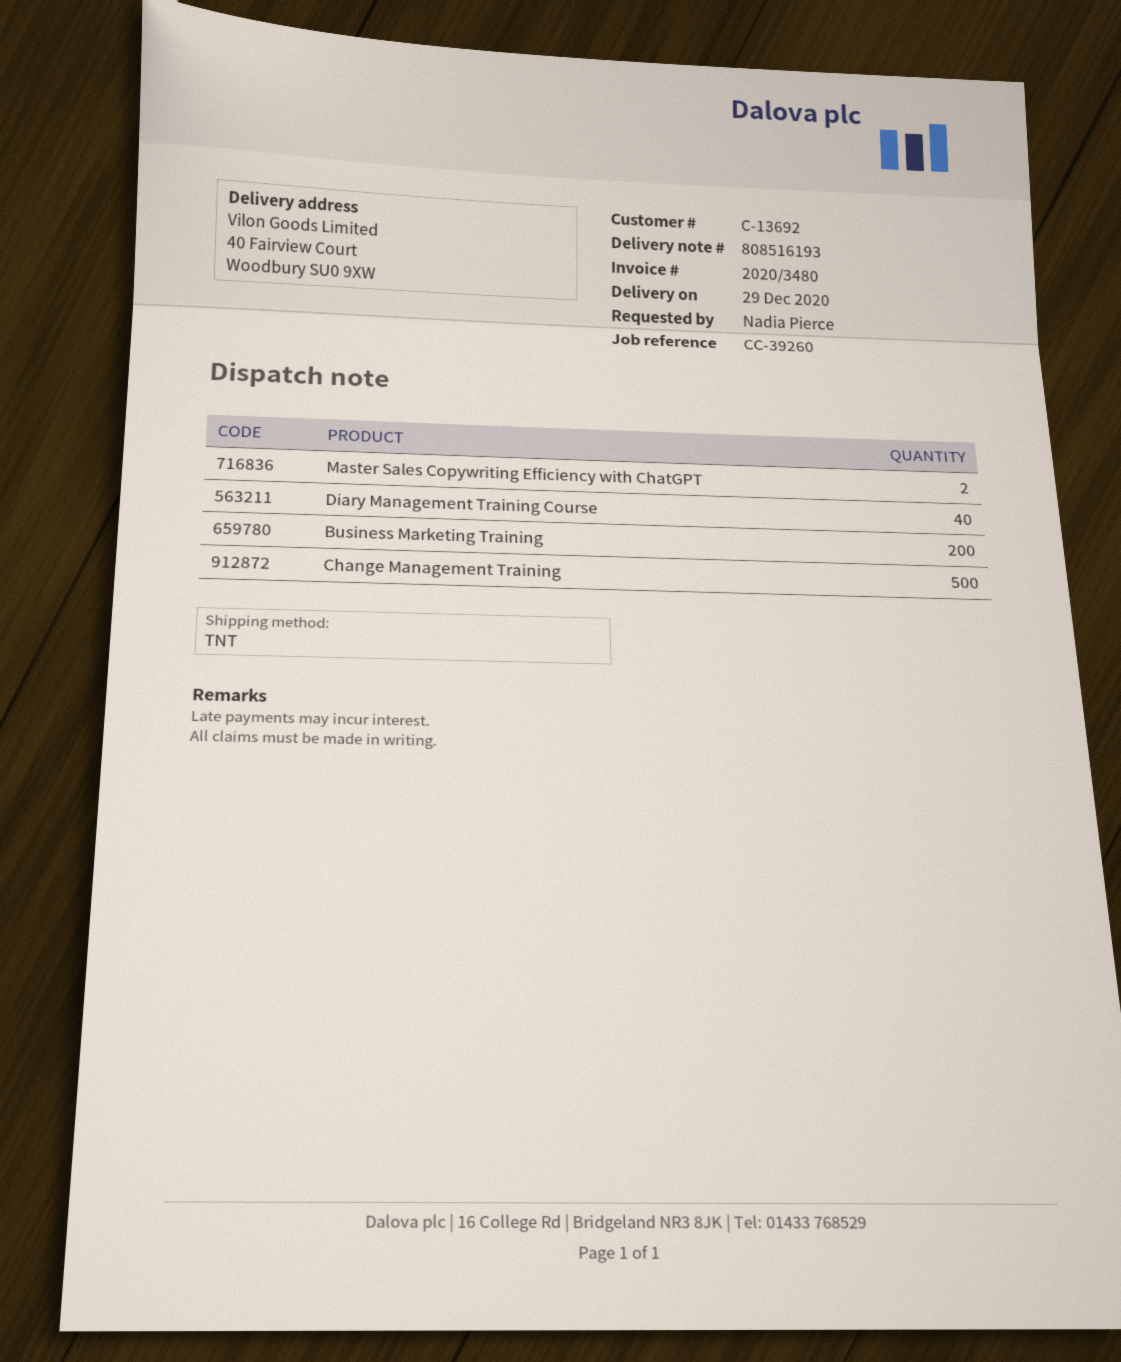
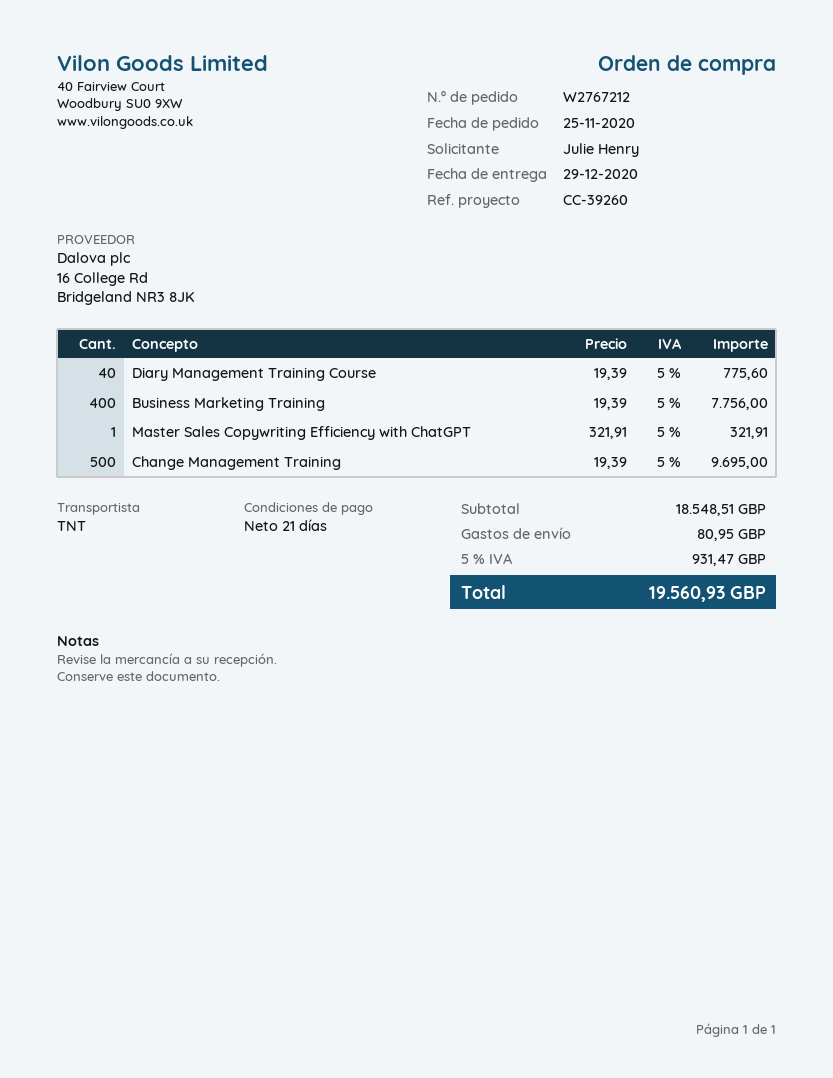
ordered by: Nadia Pierce -> Julie Henry
Master Sales Copywriting Efficiency with ChatGPT: 2 -> 1
Business Marketing Training: 200 -> 400

